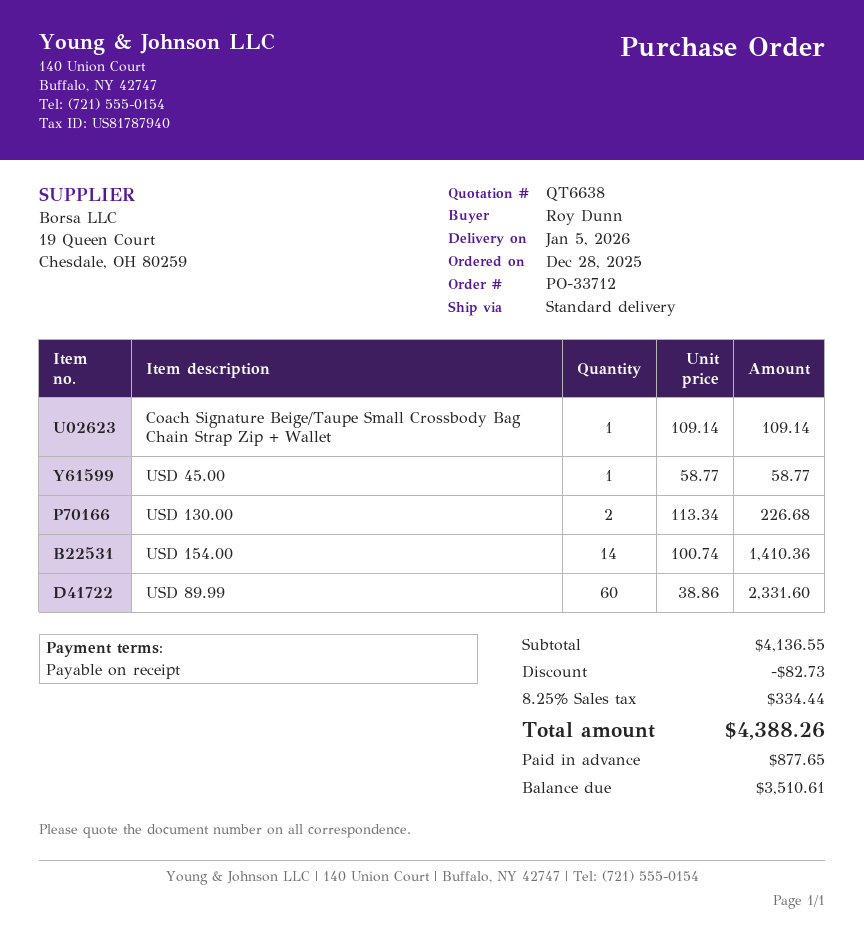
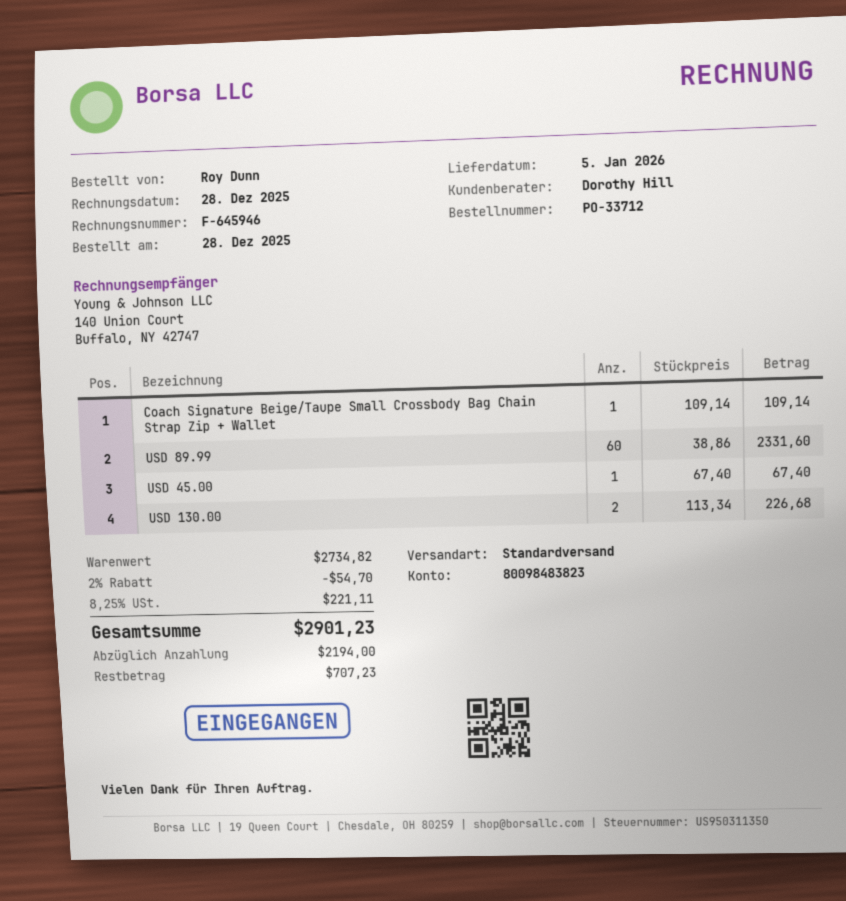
USD 45.00: 1 x 58.77 = 58.77 -> 1 x 67.40 = 67.40
USD 154.00: 14 x 100.74 = 1410.36 -> none
subtotal: 4136.55 -> 2734.82
discount: 82.73 -> 54.70
tax: 8.25% = 334.44 -> 8.25% = 221.11
total: 4388.26 -> 2901.23
deposit: 877.65 -> 2194.00
balance: 3510.61 -> 707.23

